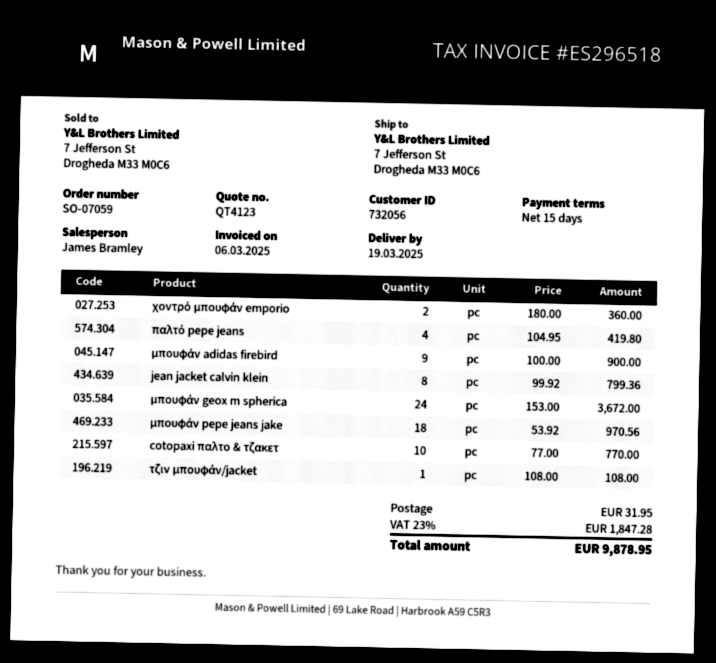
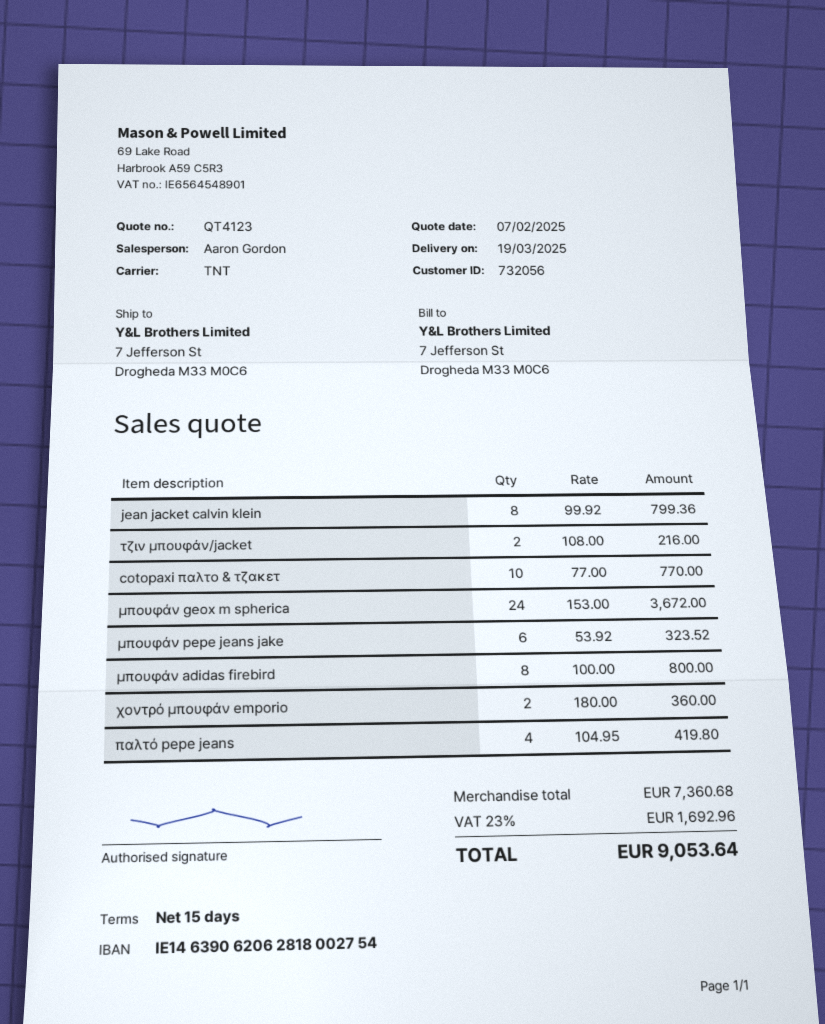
sales rep: James Bramley -> Aaron Gordon
μπουφάν adidas firebird: 9 x 100.00 = 900.00 -> 8 x 100.00 = 800.00
μπουφάν pepe jeans jake: 18 x 53.92 = 970.56 -> 6 x 53.92 = 323.52
τζιν μπουφάν/jacket: 1 x 108.00 = 108.00 -> 2 x 108.00 = 216.00
shipping: 31.95 -> none
tax: 23% = 1847.28 -> 23% = 1692.96
total: 9878.95 -> 9053.64

